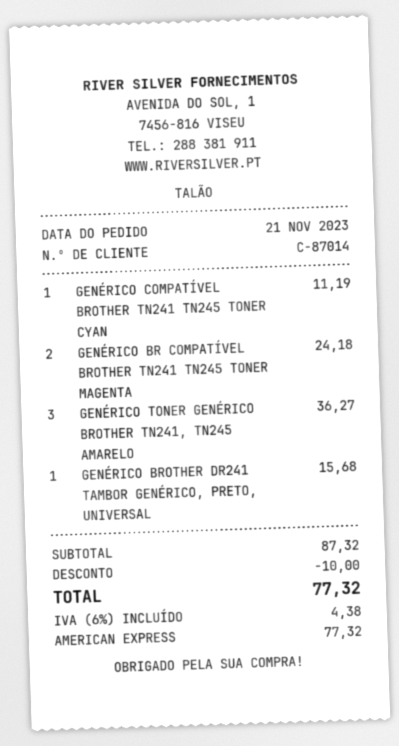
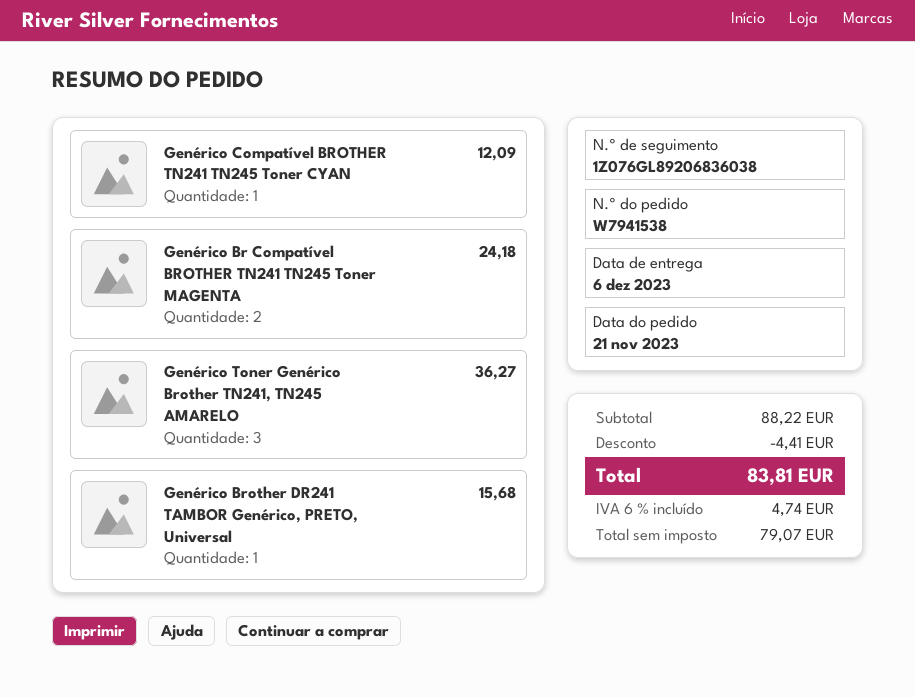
GENÉRICO COMPATÍVEL BROTHER TN241 TN245 TONER CYAN: 1 for 11.19 -> 1 for 12.09
subtotal: 87.32 -> 88.22
discount: 10.00 -> 4.41
tax: 6% = 4.38 -> 6% = 4.74
total: 77.32 -> 83.81

